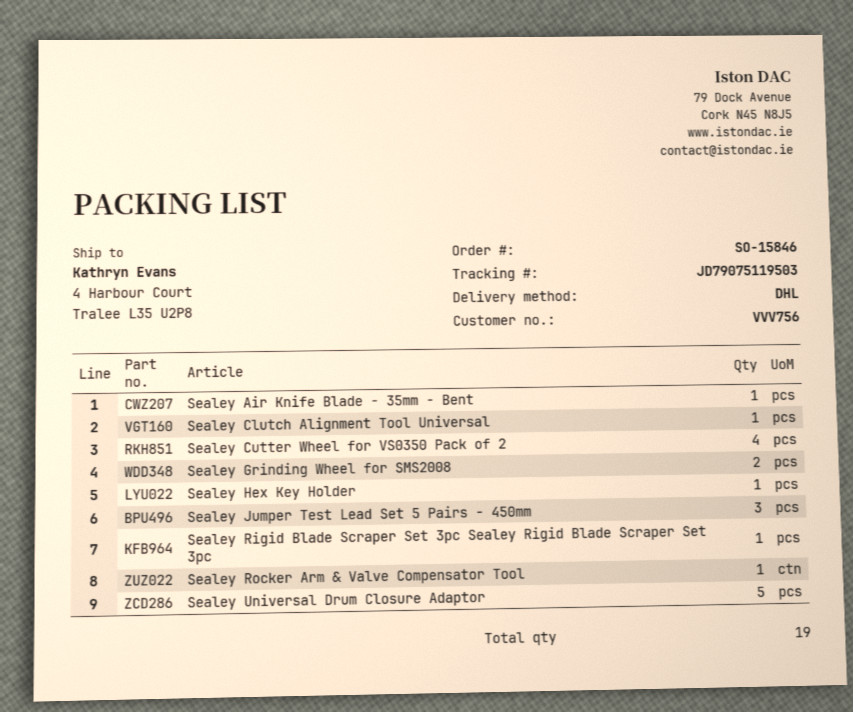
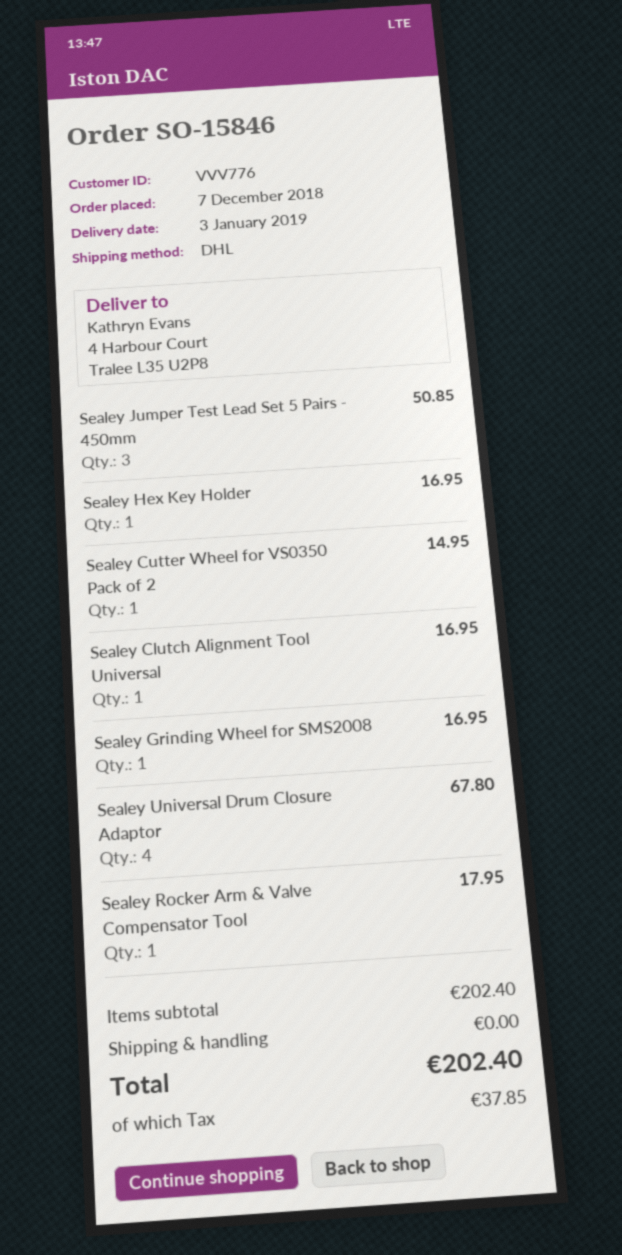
customer number: VVV756 -> VVV776
Sealey Air Knife Blade - 35mm - Bent: 1 -> none
Sealey Cutter Wheel for VS0350 Pack of 2: 4 -> 1
Sealey Grinding Wheel for SMS2008: 2 -> 1
Sealey Rigid Blade Scraper Set 3pc Sealey Rigid Blade Scraper Set 3pc: 1 -> none
Sealey Universal Drum Closure Adaptor: 5 -> 4

